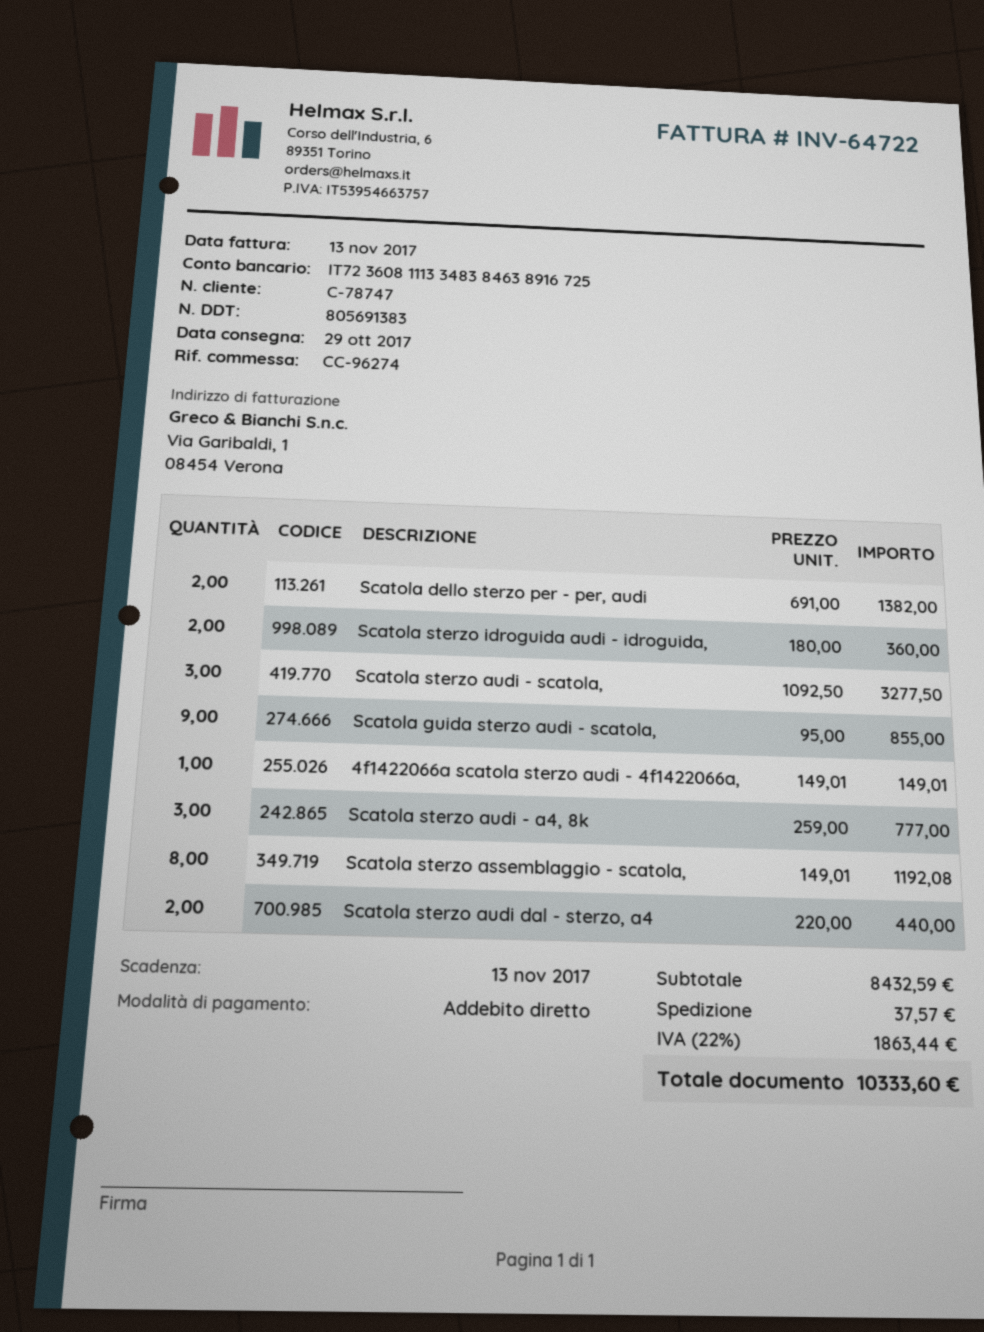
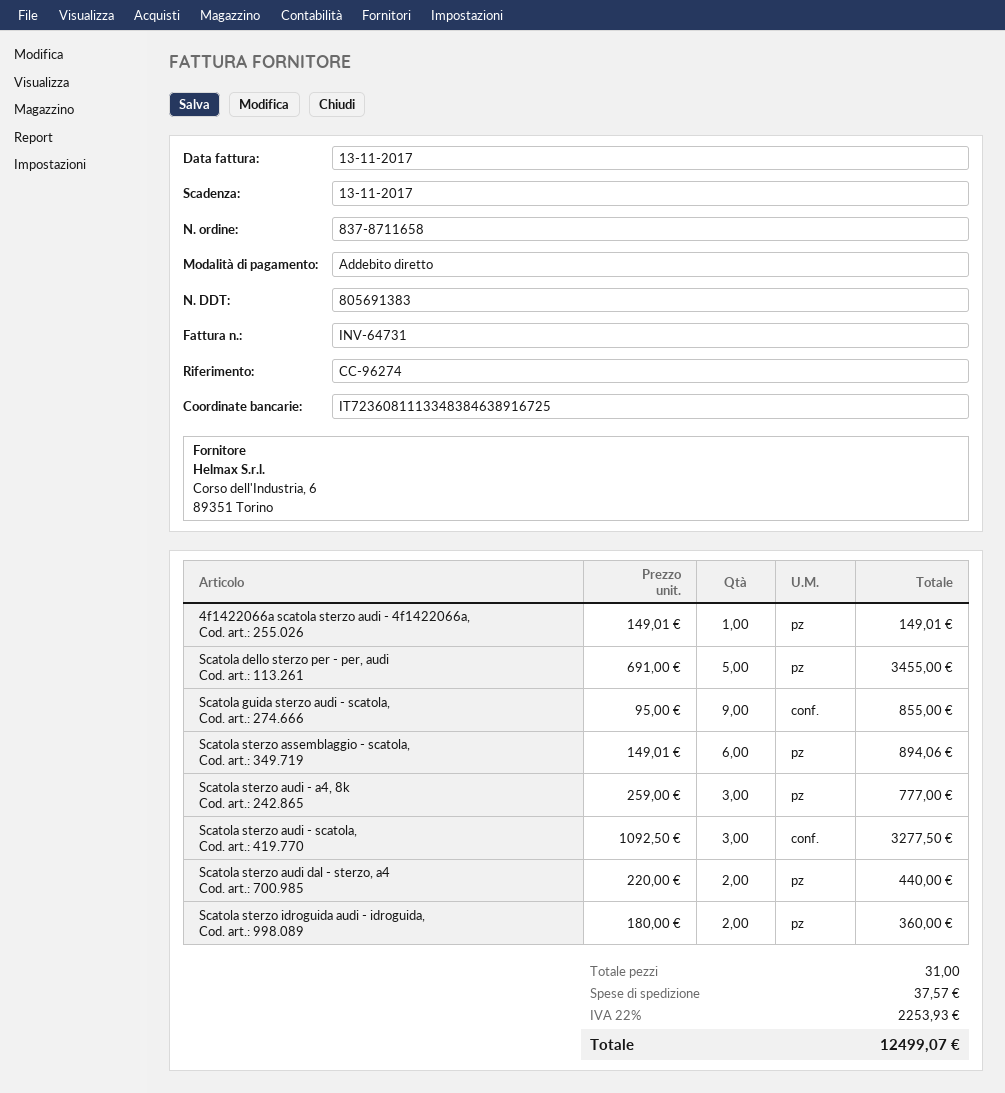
invoice number: INV-64722 -> INV-64731
Scatola dello sterzo per - per, audi: 2 x 691.00 = 1382.00 -> 5 x 691.00 = 3455.00
Scatola sterzo assemblaggio - scatola,: 8 x 149.01 = 1192.08 -> 6 x 149.01 = 894.06
tax: 22% = 1863.44 -> 22% = 2253.93
total: 10333.60 -> 12499.07

